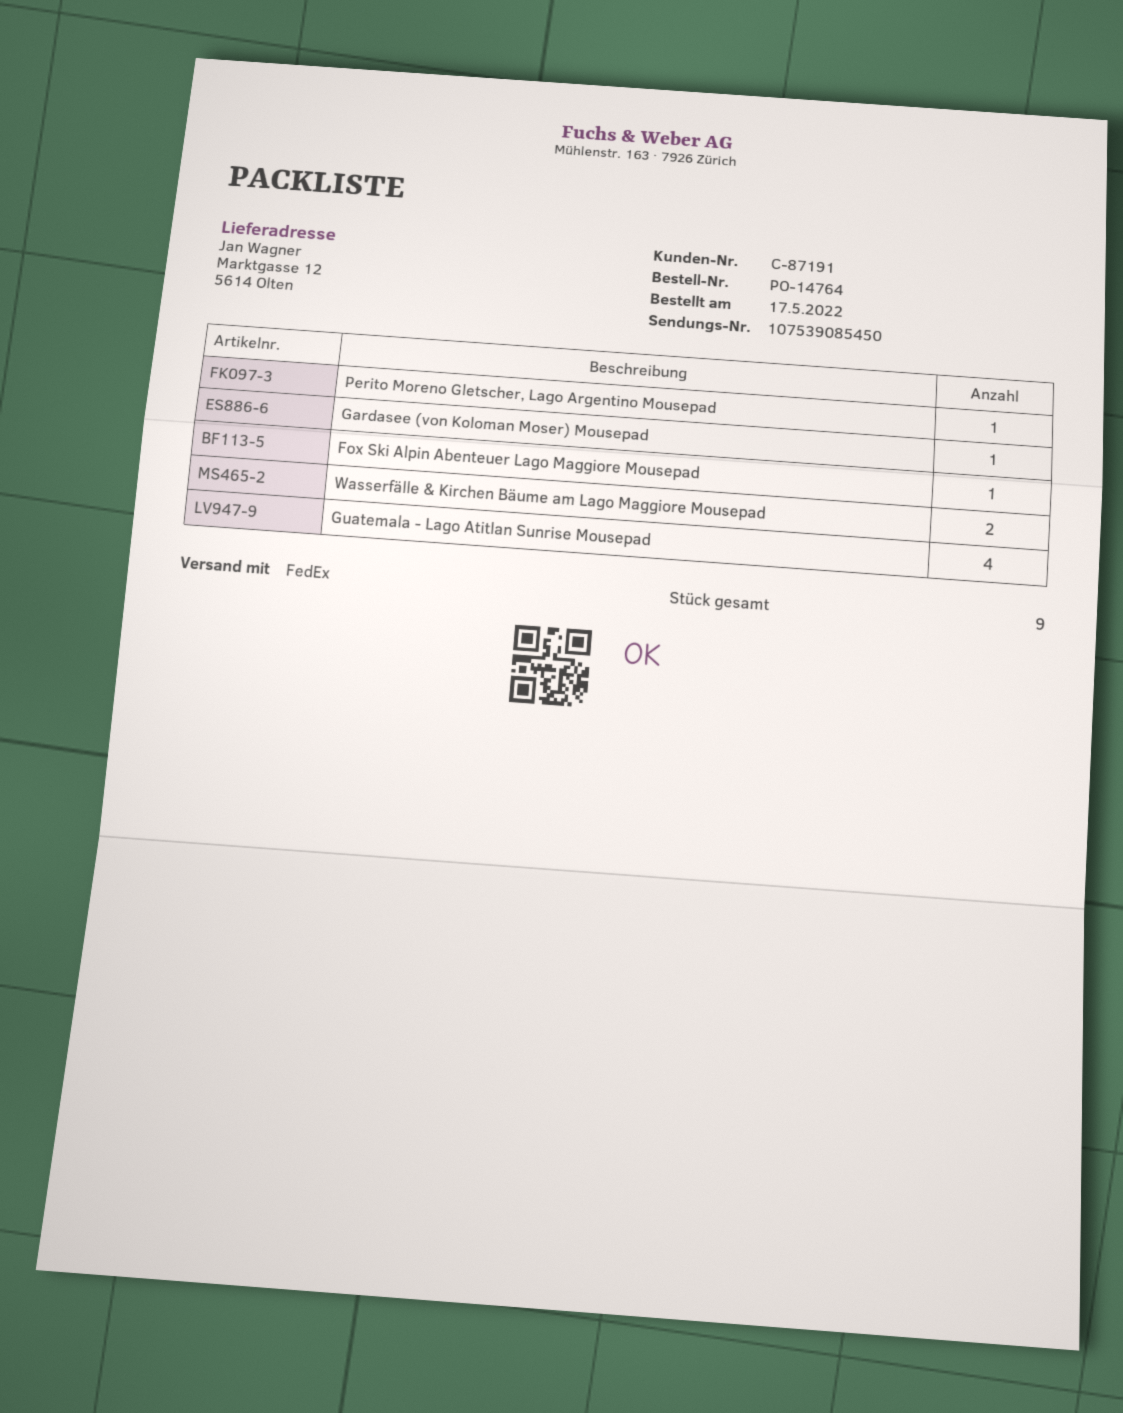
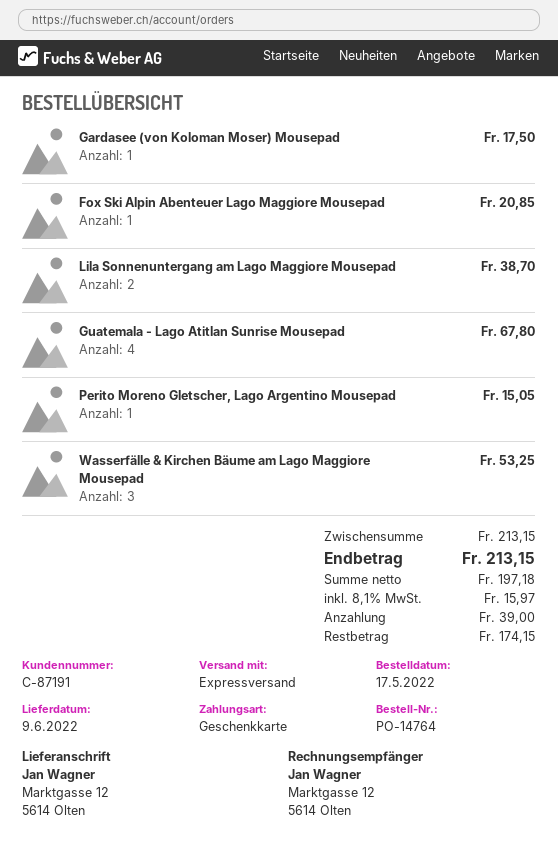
shipping method: FedEx -> express
Wasserfälle & Kirchen Bäume am Lago Maggiore Mousepad: 2 -> 3
Lila Sonnenuntergang am Lago Maggiore Mousepad: none -> 2

